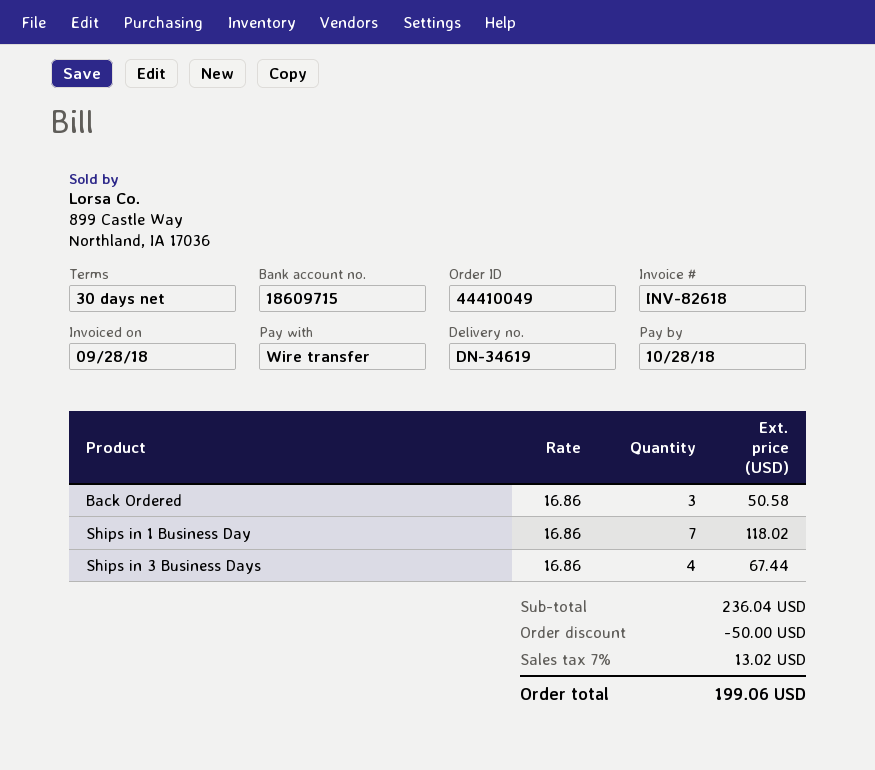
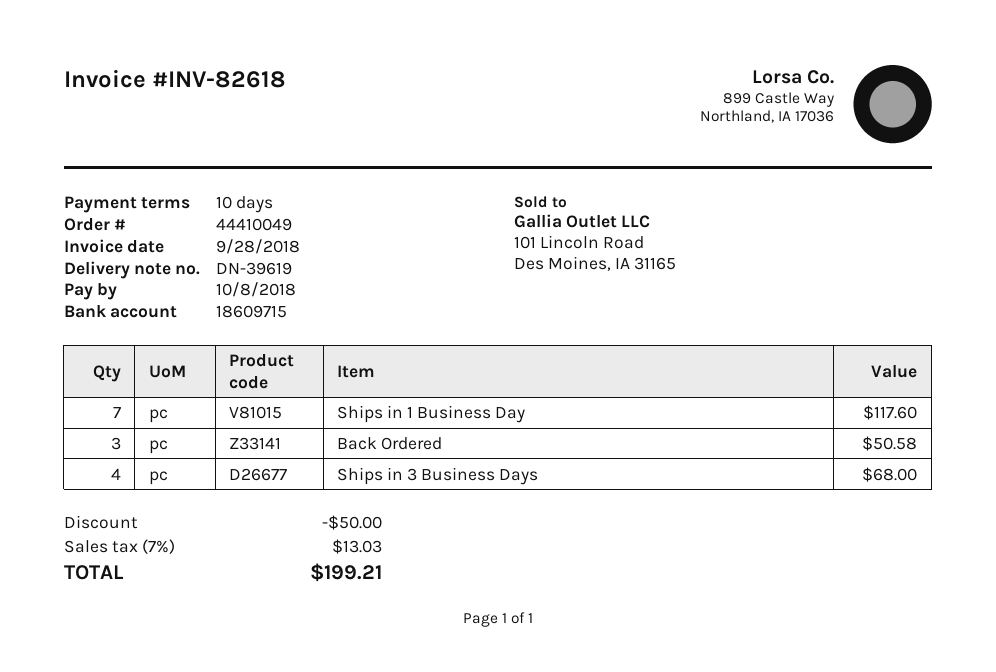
delivery note number: DN-34619 -> DN-39619
payment terms: 30 days -> 10 days
due date: 2018-10-28 -> 2018-10-08
Ships in 1 Business Day: 7 for 118.02 -> 7 for 117.60
Ships in 3 Business Days: 4 for 67.44 -> 4 for 68.00
tax: 7% = 13.02 -> 7% = 13.03
total: 199.06 -> 199.21

